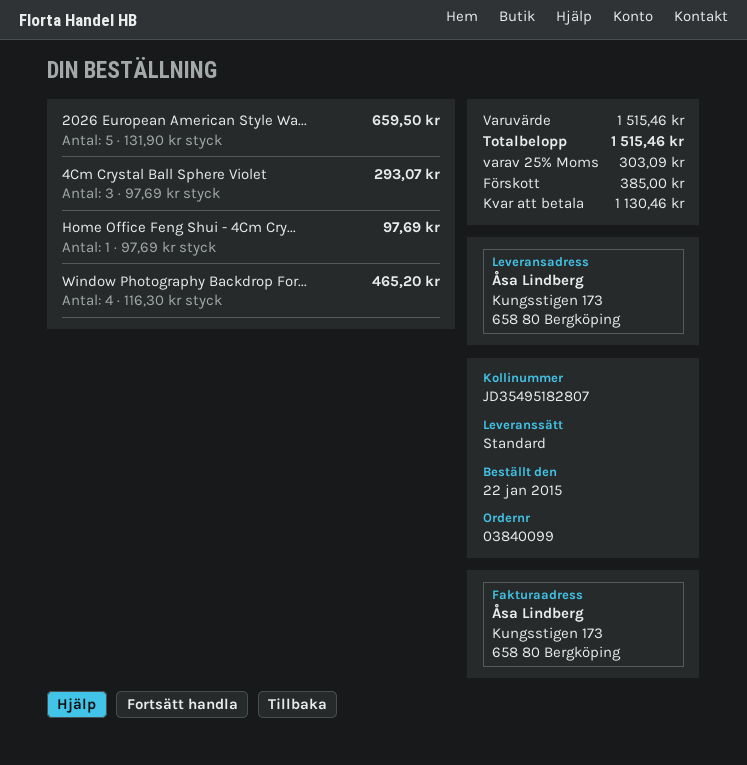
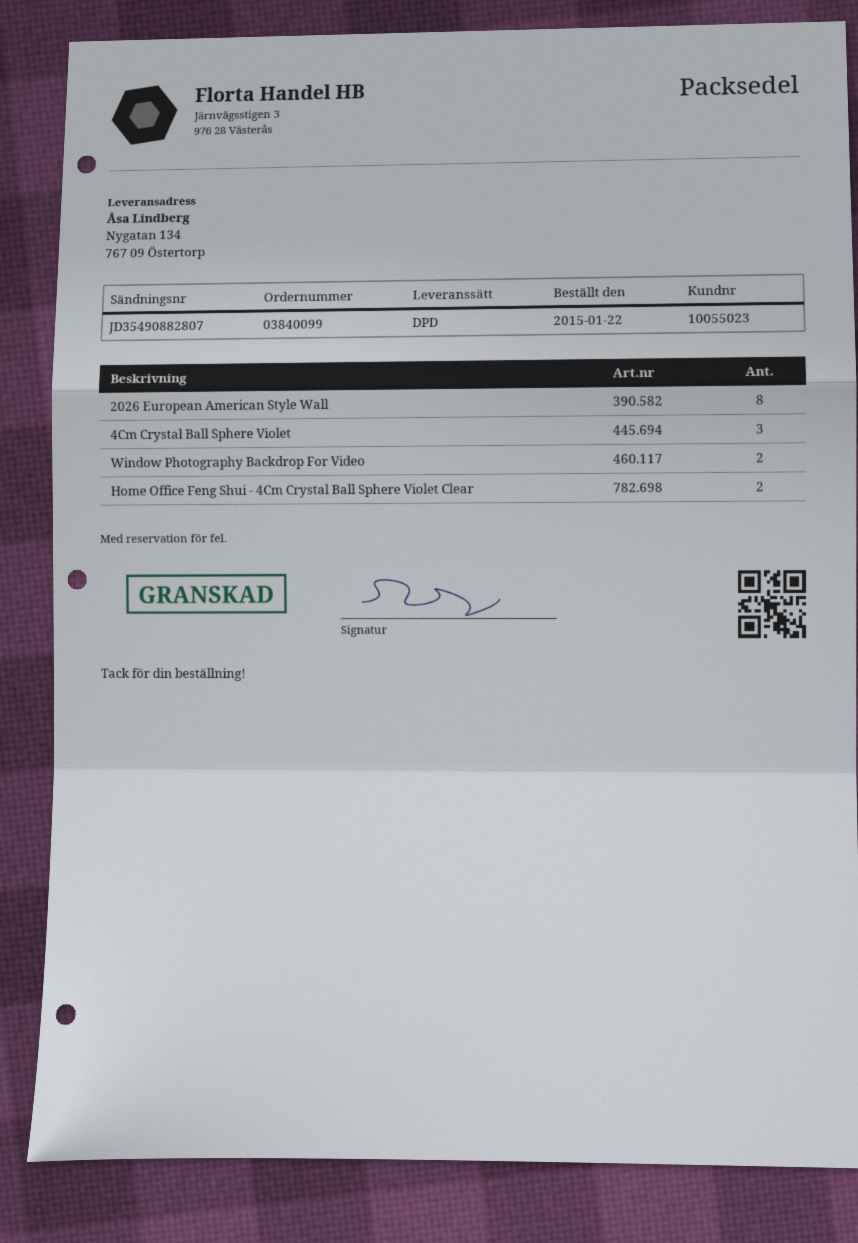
shipping method: standard -> DPD
tracking number: JD35495182807 -> JD35490882807
ship to: Kungsstigen 173, 658 80 Bergköping -> Nygatan 134, 767 09 Östertorp
2026 European American Style Wa...: 5 -> 8
Home Office Feng Shui - 4Cm Cry...: 1 -> 2
Window Photography Backdrop For...: 4 -> 2

